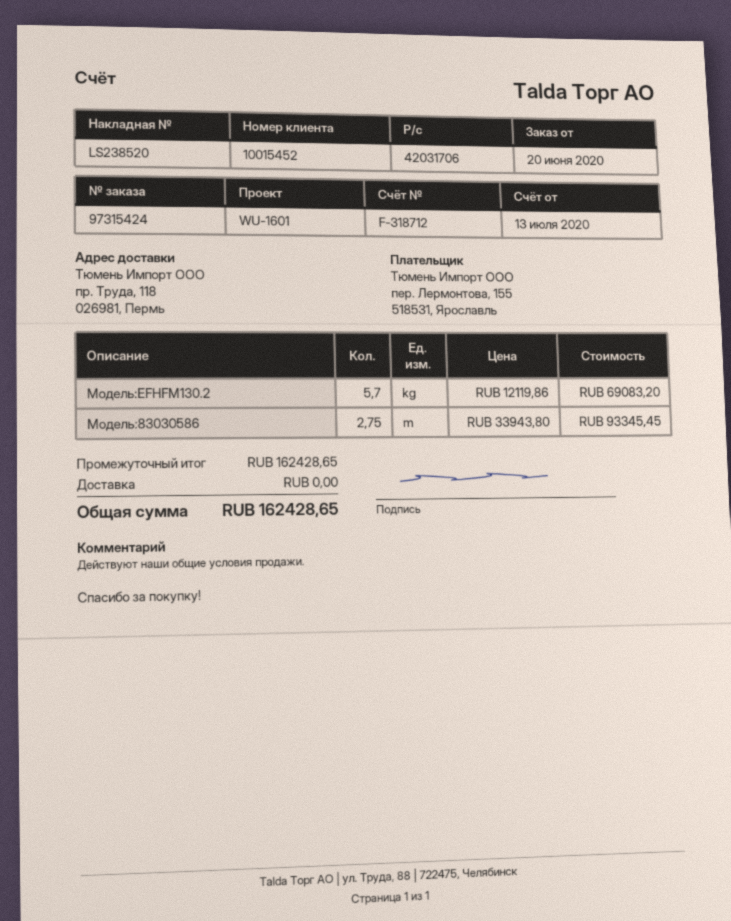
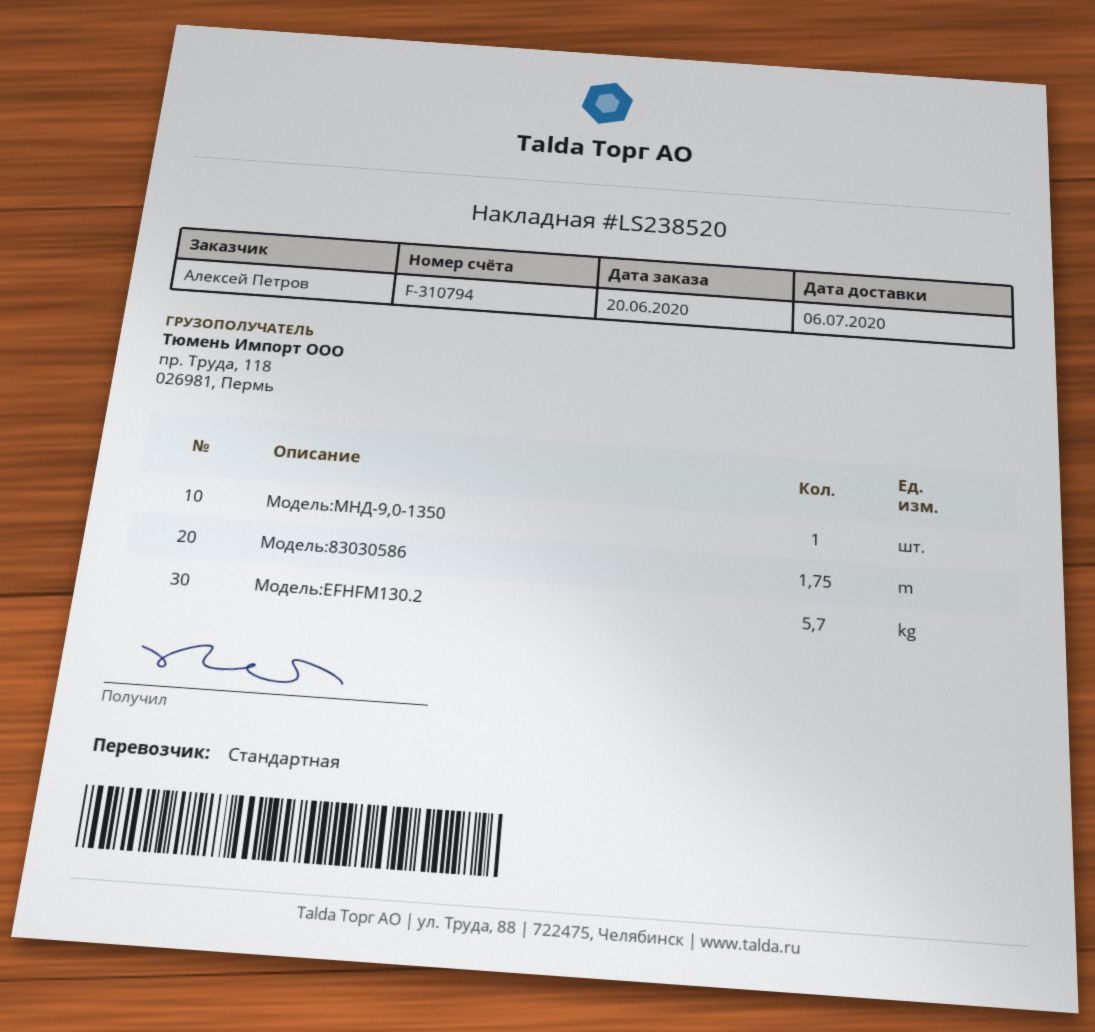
invoice number: F-318712 -> F-310794
Модель:83030586: 2.75 -> 1.75
Модель:МНД-9,0-1350: none -> 1

